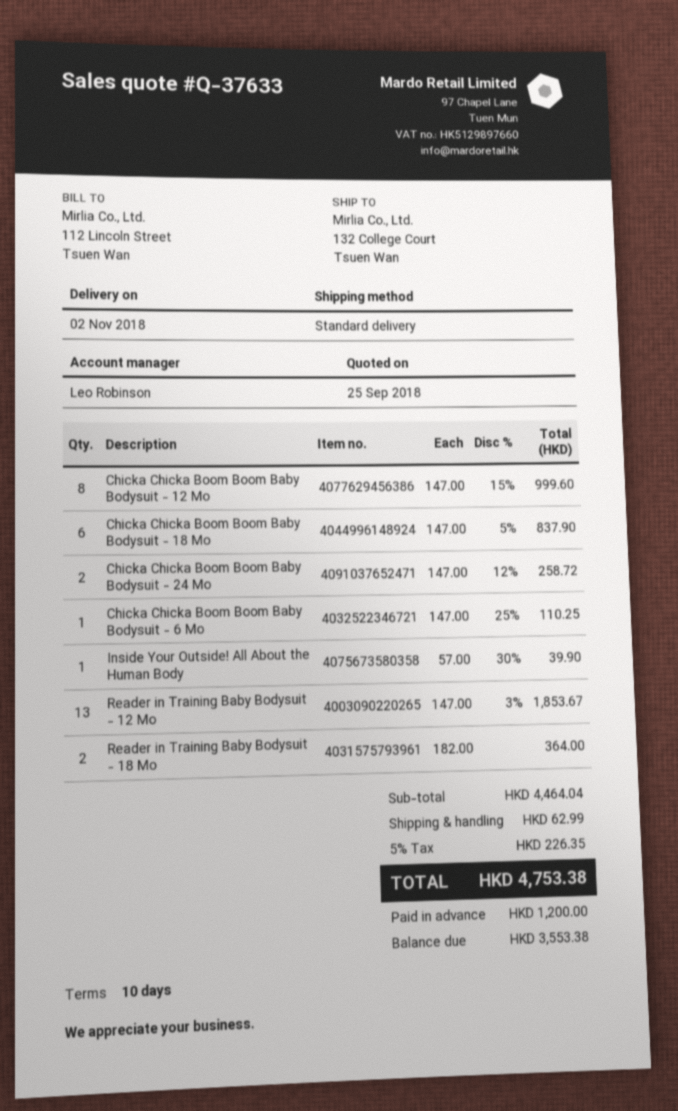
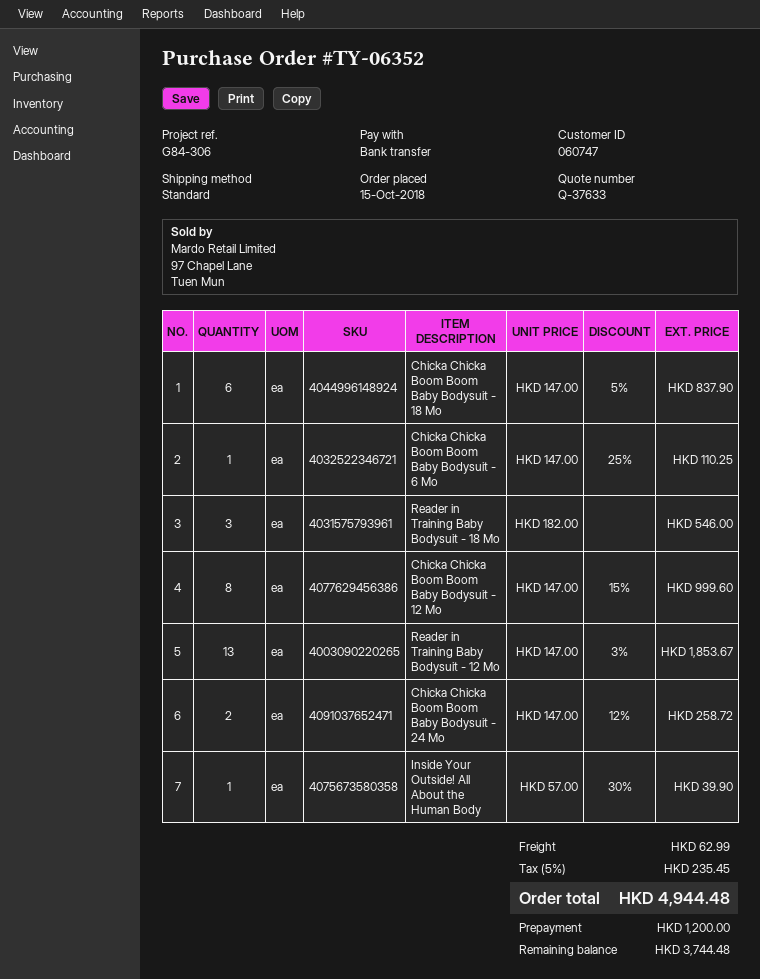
Reader in Training Baby Bodysuit - 18 Mo: 2 x 182.00 = 364.00 -> 3 x 182.00 = 546.00
tax: 5% = 226.35 -> 5% = 235.45
total: 4753.38 -> 4944.48
balance: 3553.38 -> 3744.48

